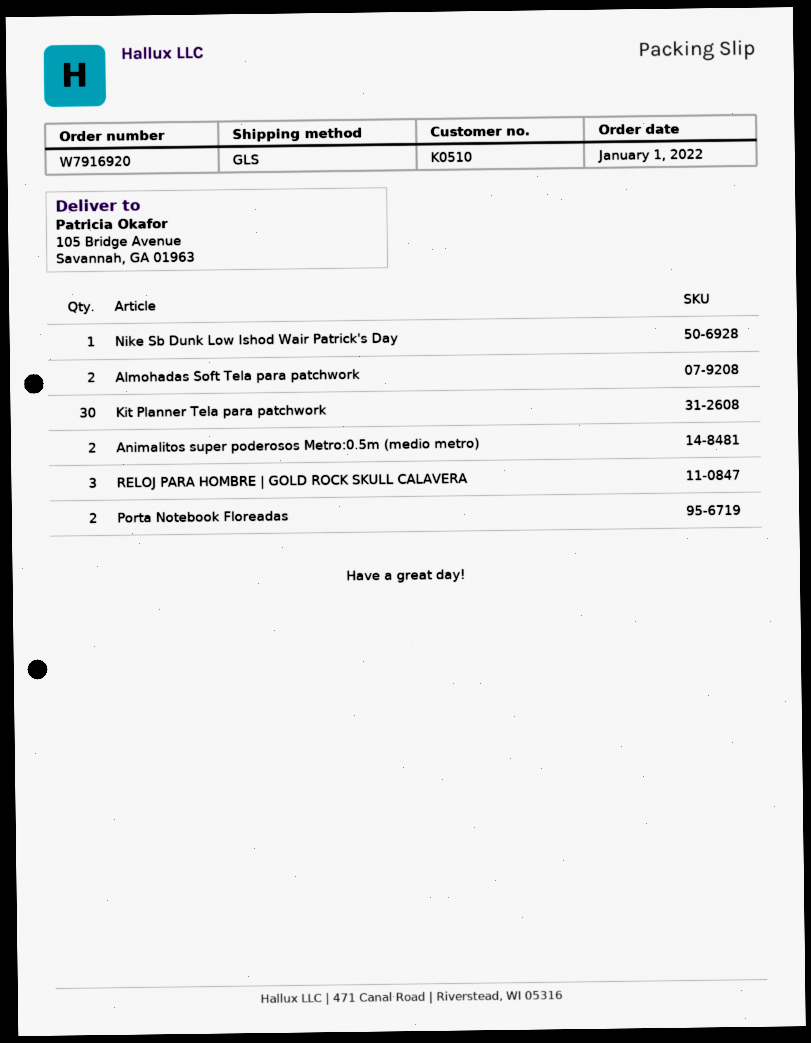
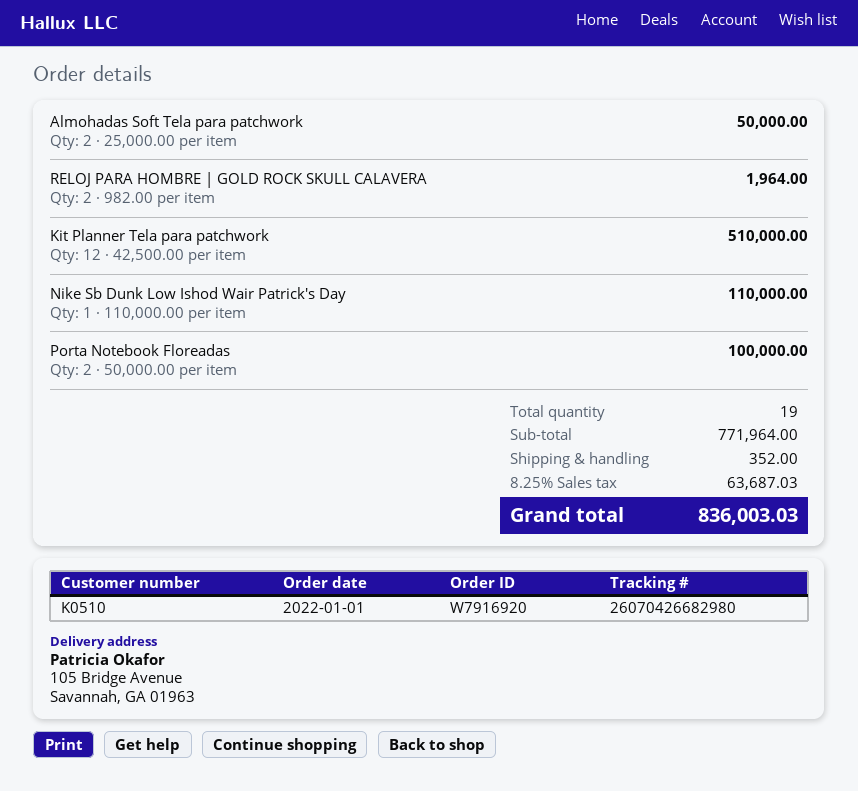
Kit Planner Tela para patchwork: 30 -> 12
Animalitos super poderosos Metro:0.5m (medio metro): 2 -> none
RELOJ PARA HOMBRE | GOLD ROCK SKULL CALAVERA: 3 -> 2

